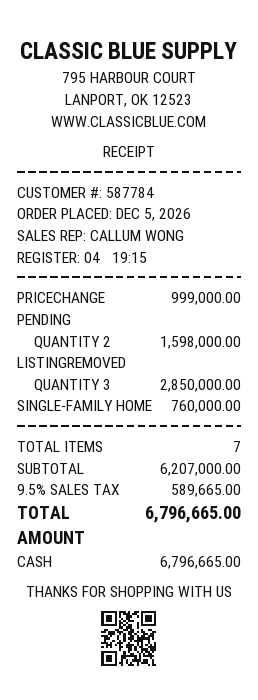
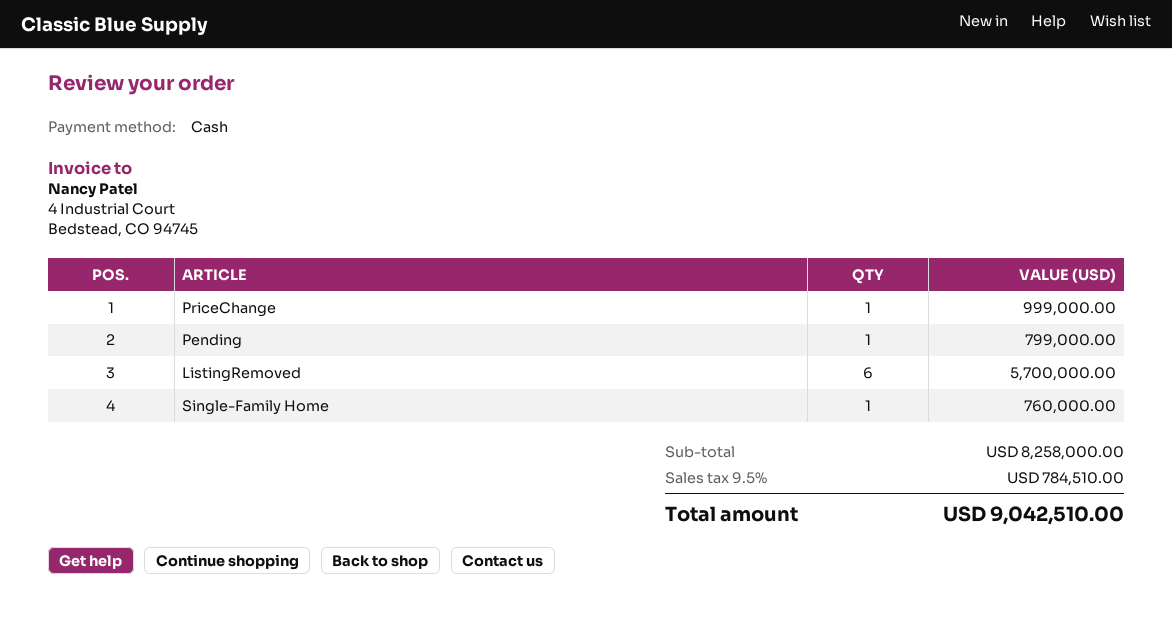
PENDING: 2 for 1598000.00 -> 1 for 799000.00
LISTINGREMOVED: 3 for 2850000.00 -> 6 for 5700000.00
subtotal: 6207000.00 -> 8258000.00
tax: 9.5% = 589665.00 -> 9.5% = 784510.00
total: 6796665.00 -> 9042510.00

